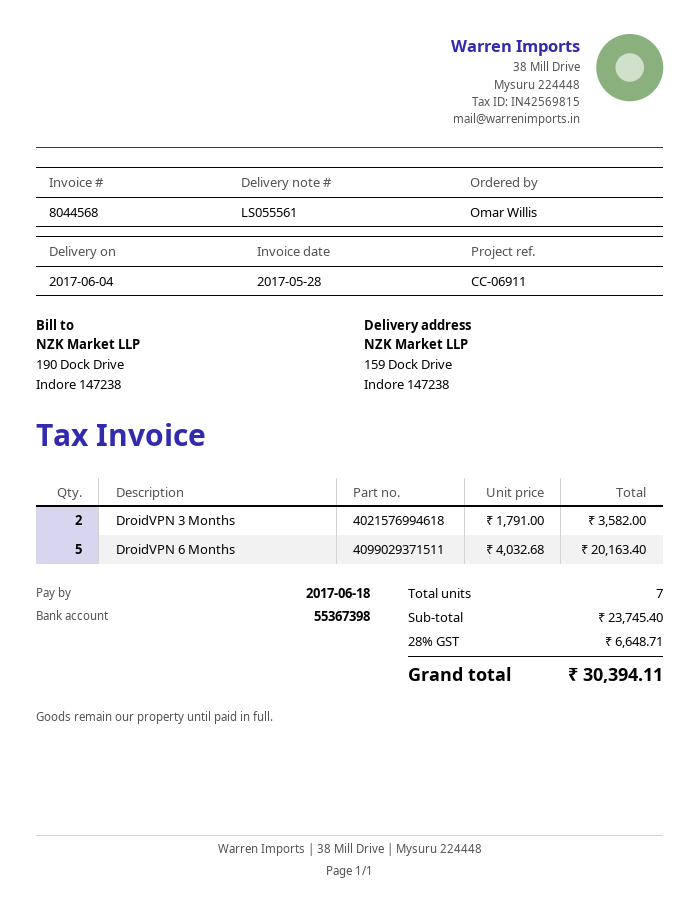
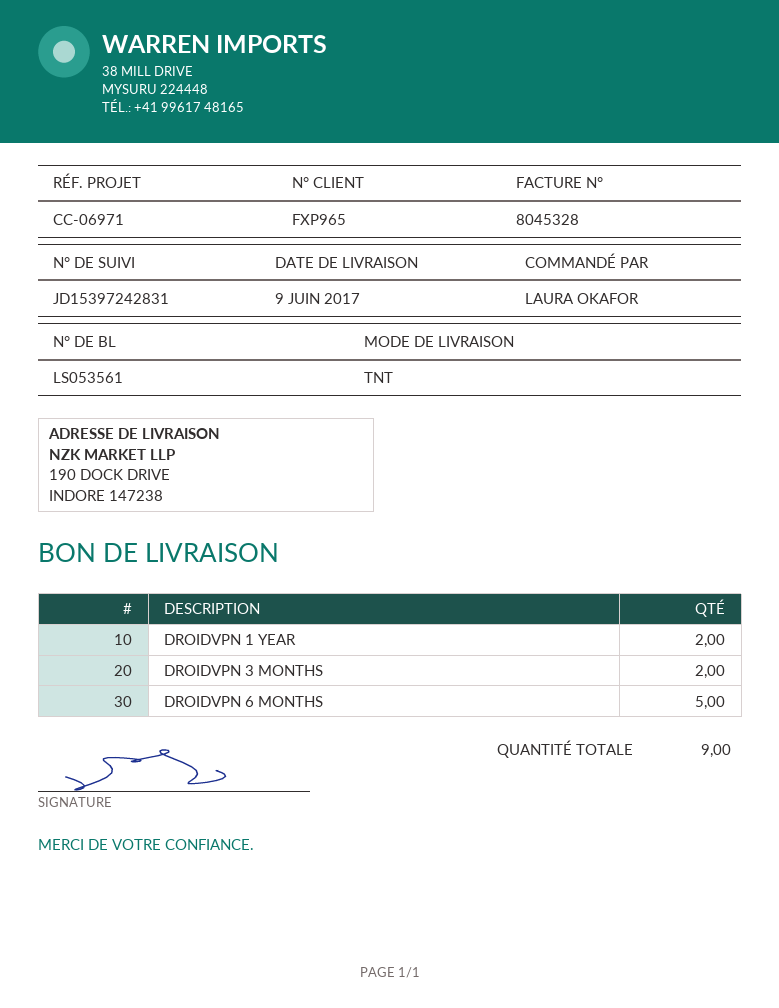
delivery note number: LS055561 -> LS053561
delivery date: 2017-06-04 -> 2017-06-09
invoice number: 8044568 -> 8045328
reference: CC-06911 -> CC-06971
ordered by: Omar Willis -> LAURA OKAFOR
ship to: 159 Dock Drive, Indore 147238 -> 190 DOCK DRIVE, INDORE 147238
DROIDVPN 1 YEAR: none -> 2
total quantity: 7 -> 9

